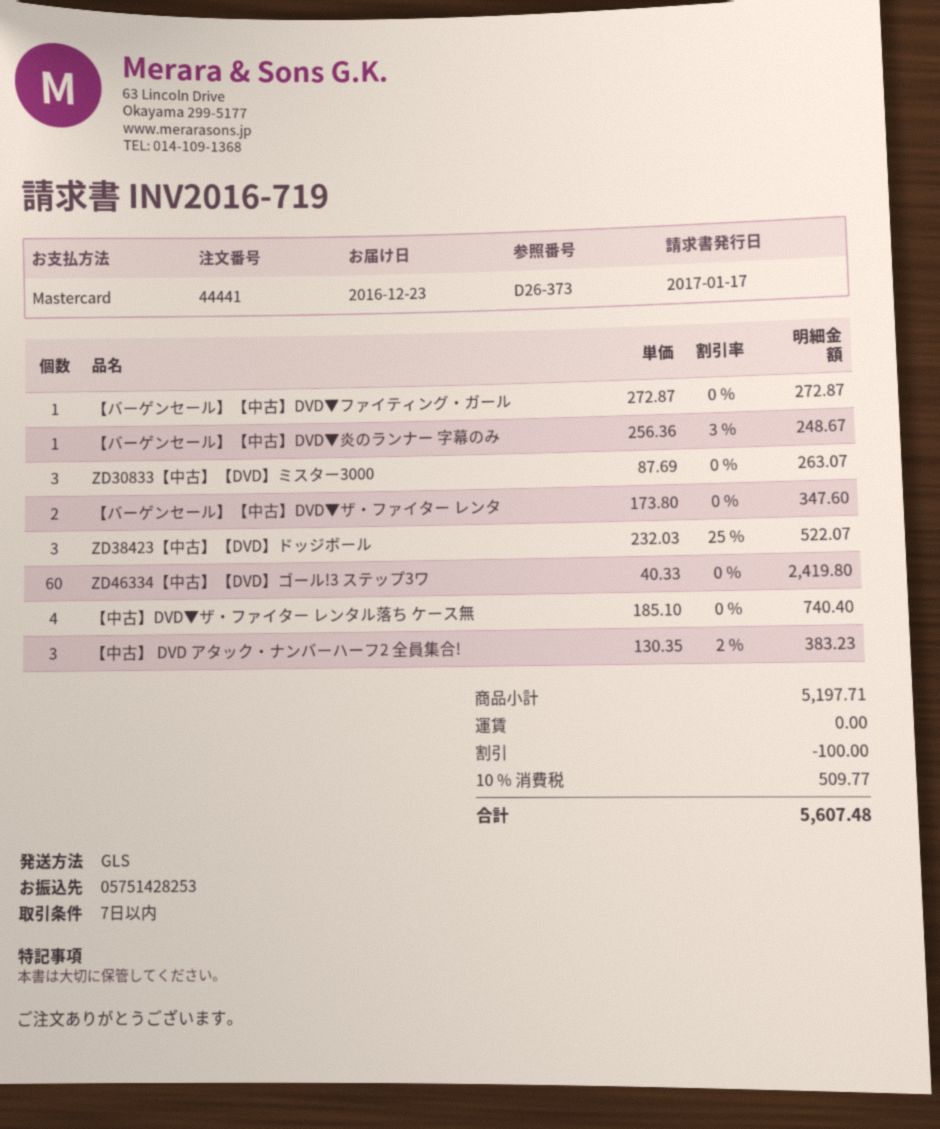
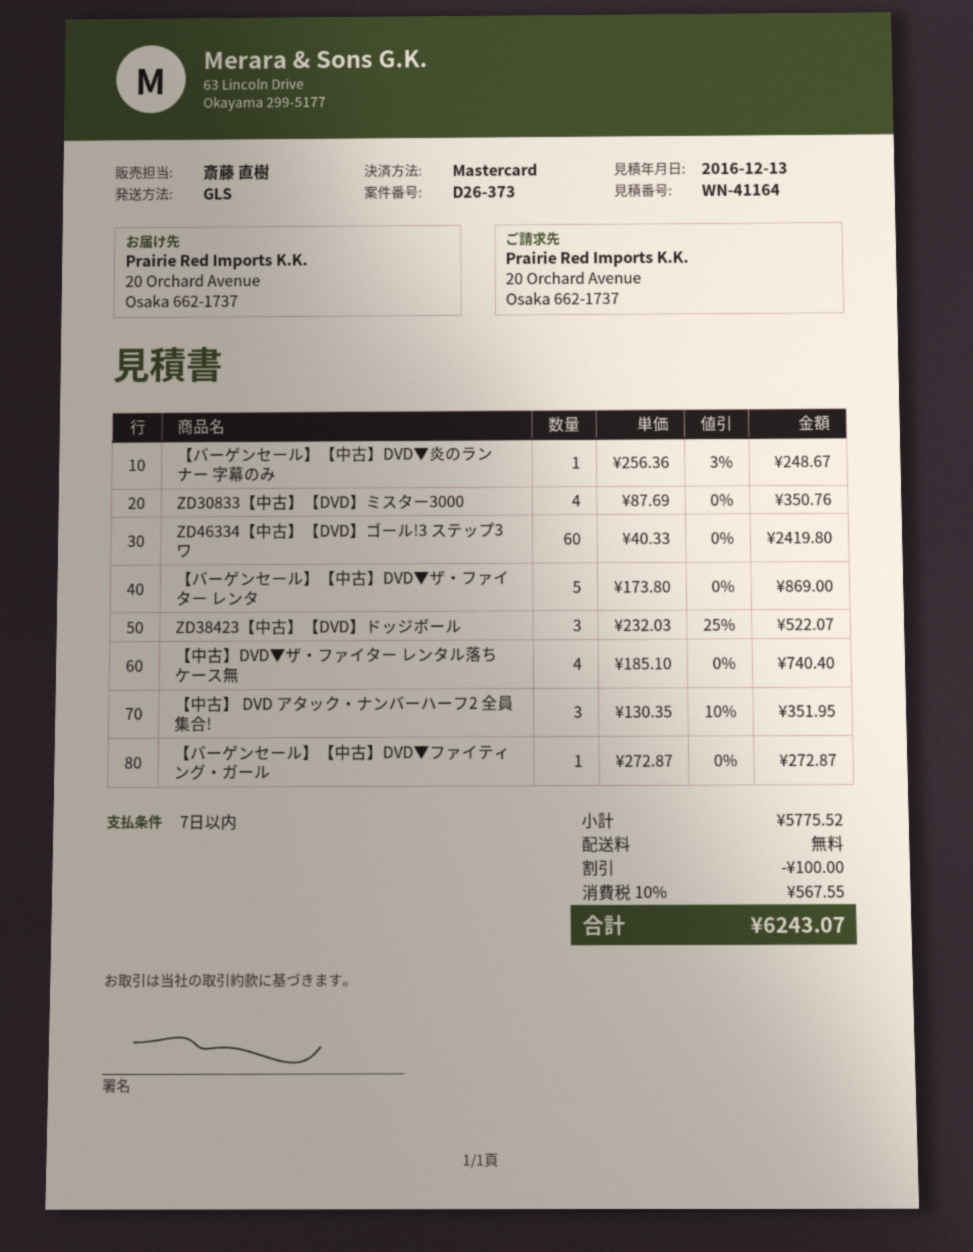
ZD30833【中古】【DVD】ミスター3000: 3 x 87.69 = 263.07 -> 4 x 87.69 = 350.76
【バーゲンセール】【中古】DVD▼ザ・ファイター レンタ: 2 x 173.80 = 347.60 -> 5 x 173.80 = 869.00
【中古】 DVD アタック・ナンバーハーフ2 全員集合!: 3 x 130.35 - 2% = 383.23 -> 3 x 130.35 - 10% = 351.95
subtotal: 5197.71 -> 5775.52
tax: 10% = 509.77 -> 10% = 567.55
total: 5607.48 -> 6243.07

